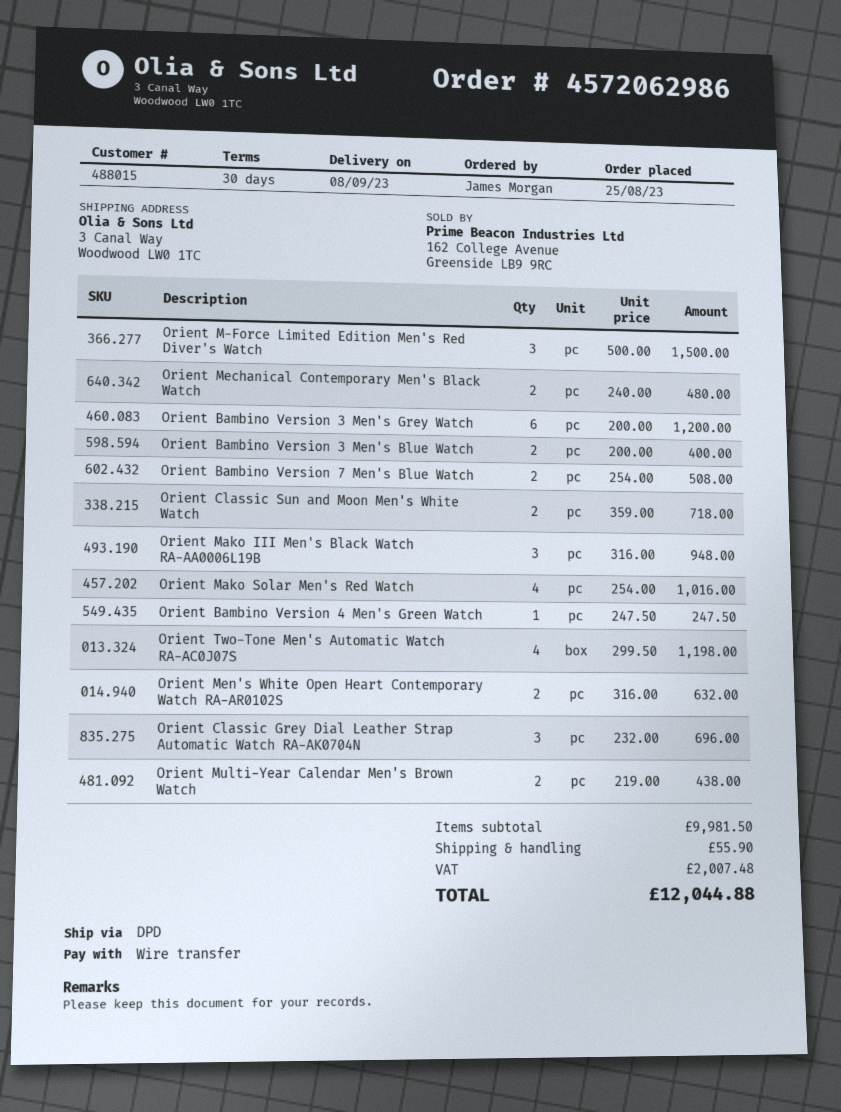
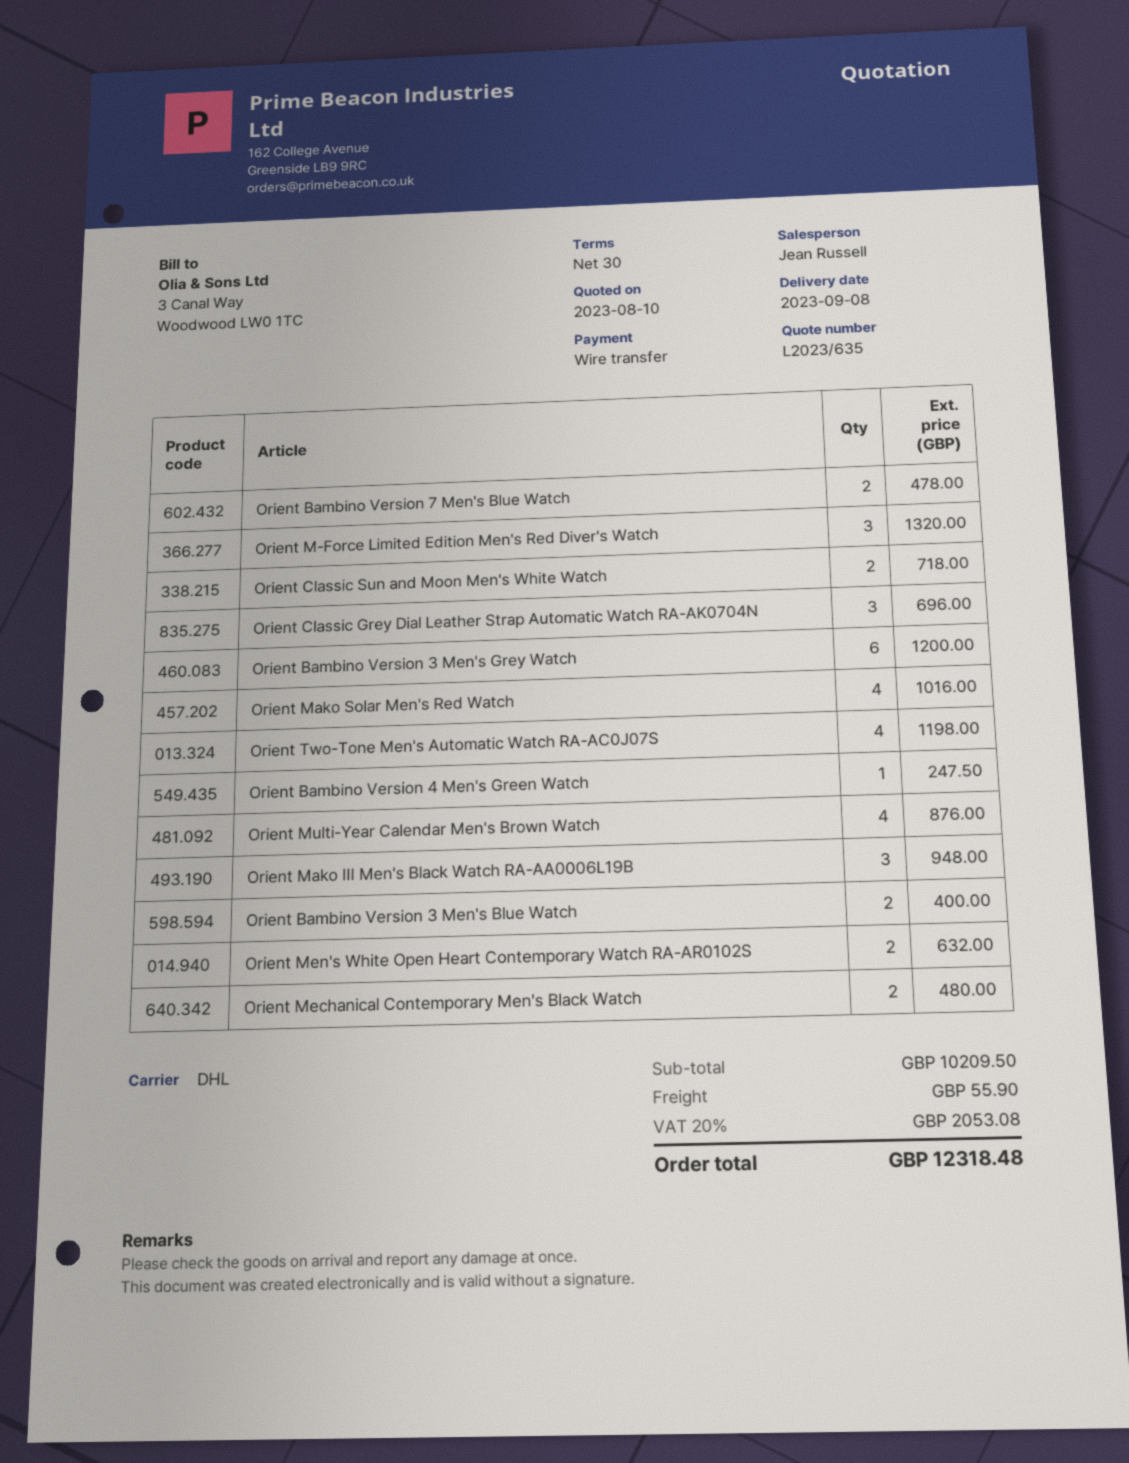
shipping method: DPD -> DHL
Orient M-Force Limited Edition Men's Red Diver's Watch: 3 for 1500.00 -> 3 for 1320.00
Orient Bambino Version 7 Men's Blue Watch: 2 for 508.00 -> 2 for 478.00
Orient Multi-Year Calendar Men's Brown Watch: 2 for 438.00 -> 4 for 876.00
subtotal: 9981.50 -> 10209.50
tax: 2007.48 -> 2053.08
total: 12044.88 -> 12318.48

